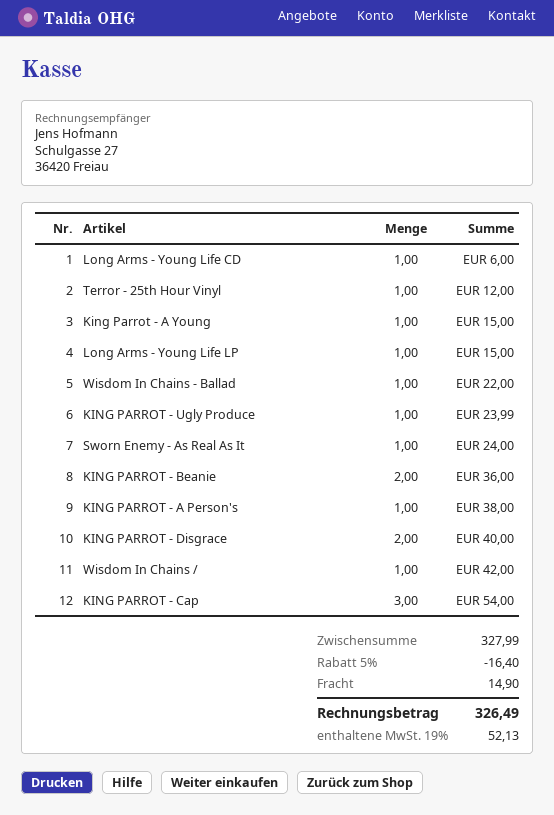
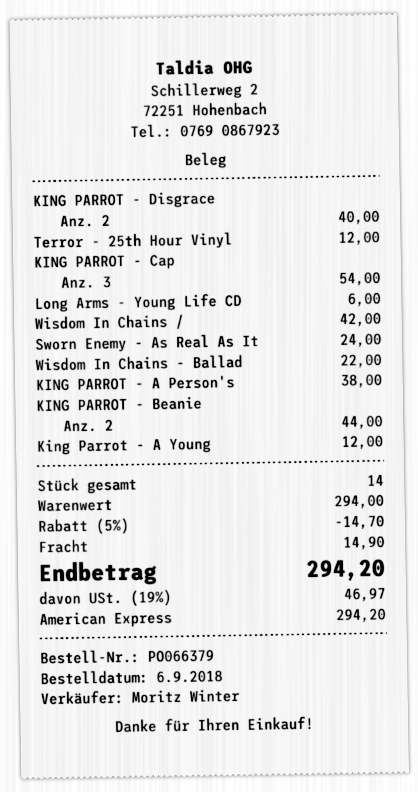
King Parrot - A Young: 1 for 15.00 -> 1 for 12.00
Long Arms - Young Life LP: 1 for 15.00 -> none
KING PARROT - Ugly Produce: 1 for 23.99 -> none
KING PARROT - Beanie: 2 for 36.00 -> 2 for 44.00
subtotal: 327.99 -> 294.00
discount: 5% = 16.40 -> 5% = 14.70
tax: 19% = 52.13 -> 19% = 46.97
total: 326.49 -> 294.20

